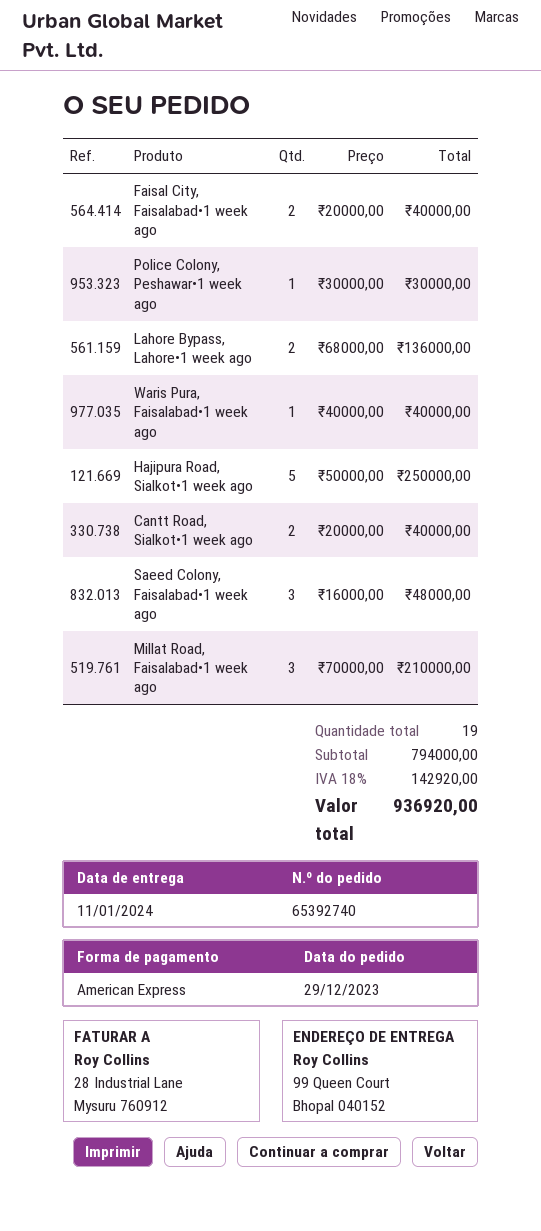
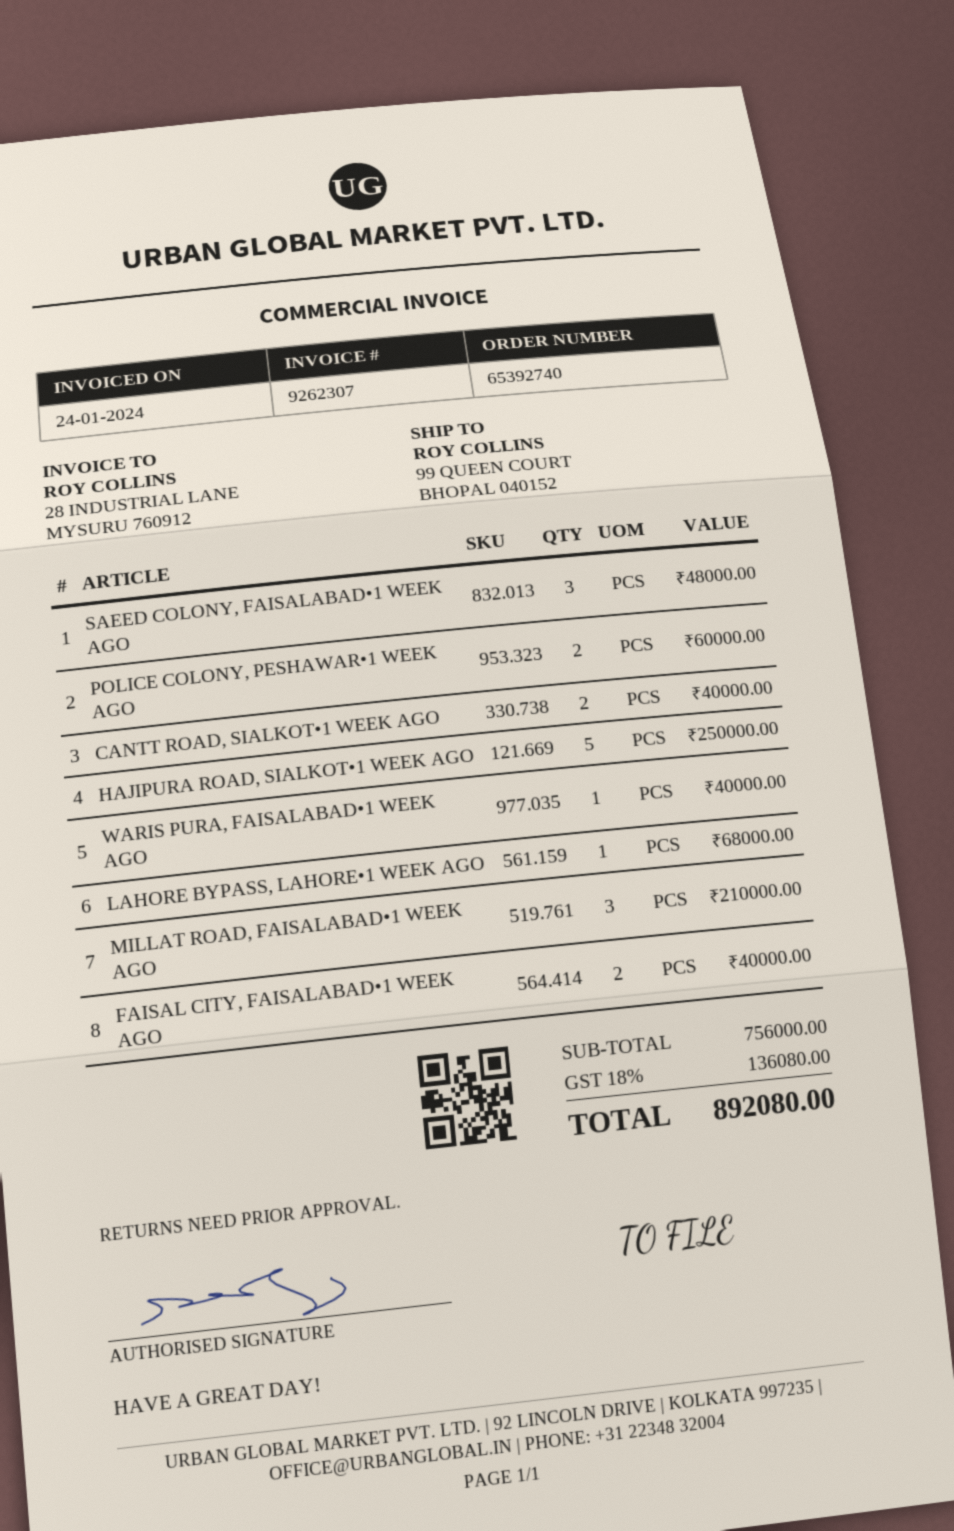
Police Colony, Peshawar•1 week ago: 1 for 30000.00 -> 2 for 60000.00
Lahore Bypass, Lahore•1 week ago: 2 for 136000.00 -> 1 for 68000.00
subtotal: 794000.00 -> 756000.00
tax: 18% = 142920.00 -> 18% = 136080.00
total: 936920.00 -> 892080.00

